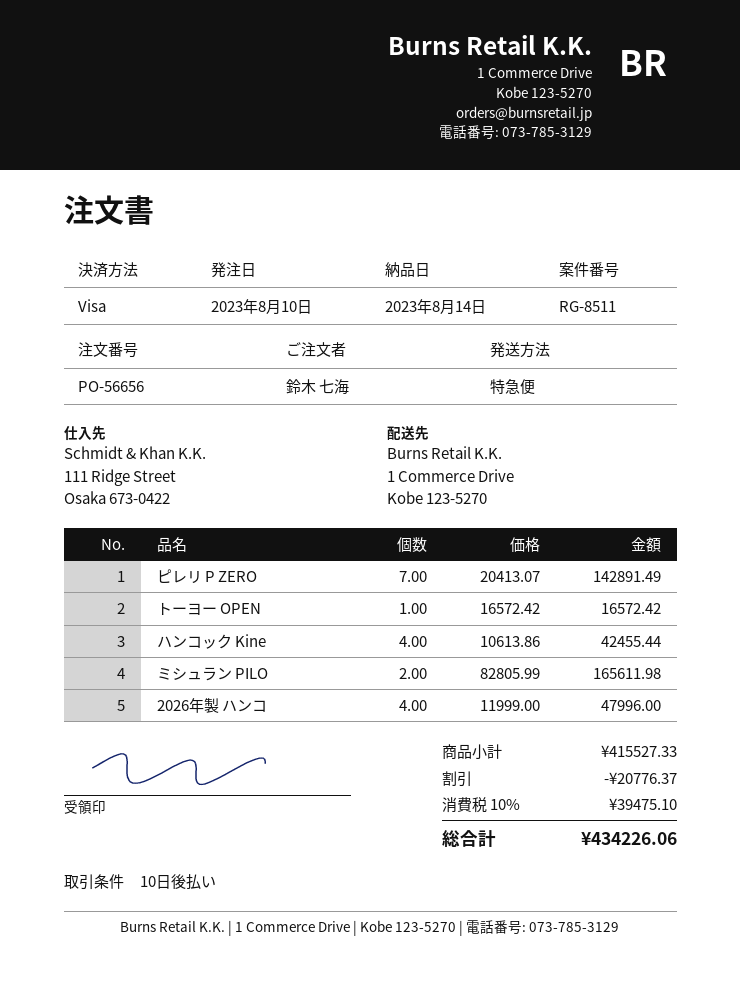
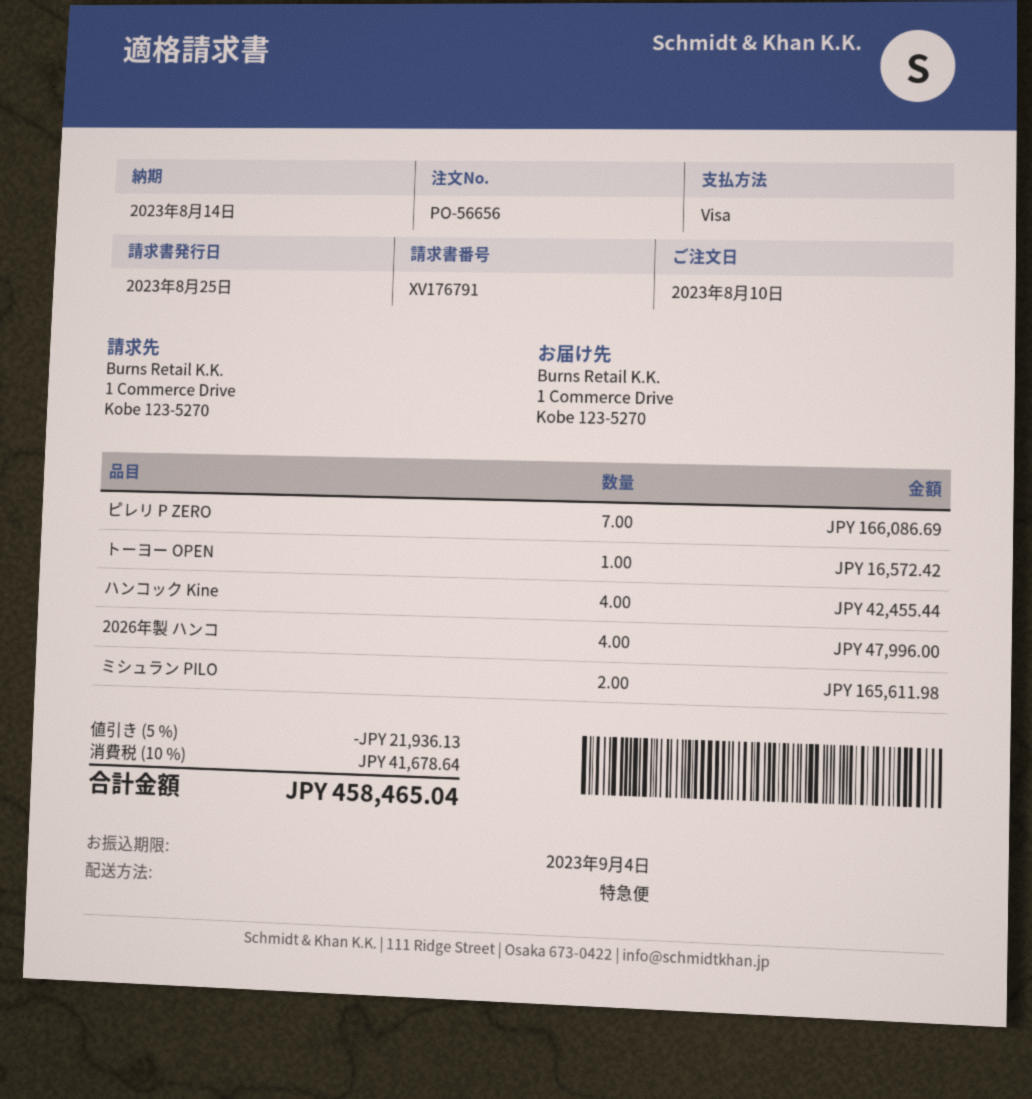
ピレリ P ZERO: 7 for 142891.49 -> 7 for 166086.69
discount: 20776.37 -> 21936.13
tax: 10% = 39475.10 -> 10% = 41678.64
total: 434226.06 -> 458465.04

